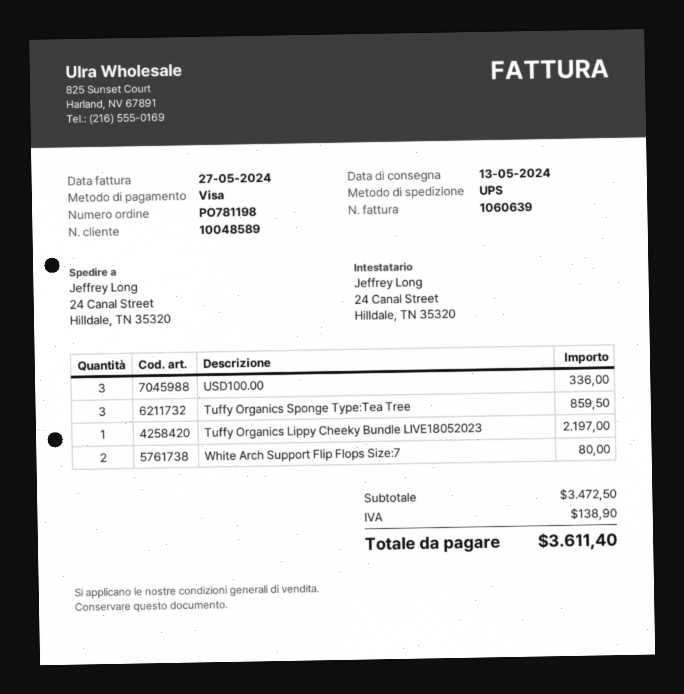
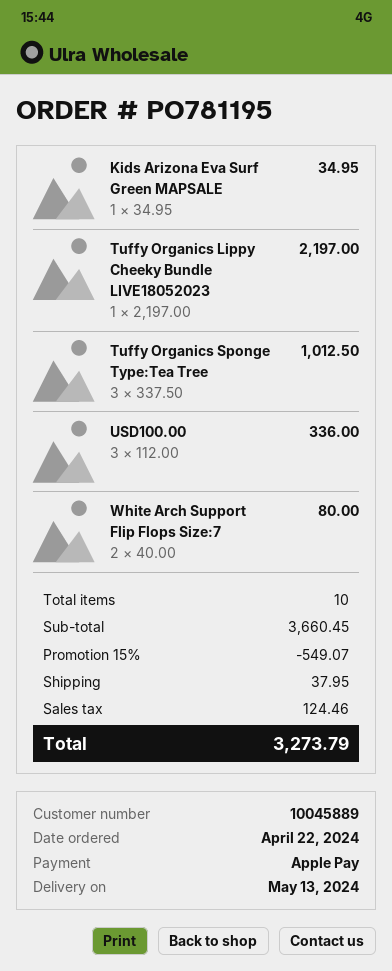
order number: PO781198 -> PO781195
customer number: 10048589 -> 10045889
payment method: Visa -> Apple Pay
Tuffy Organics Sponge Type:Tea Tree: 3 for 859.50 -> 3 for 1012.50
Kids Arizona Eva Surf Green MAPSALE: none -> 1 for 34.95
subtotal: 3472.50 -> 3660.45
discount: none -> 15% = 549.07
shipping: none -> 37.95
tax: 138.90 -> 124.46
total: 3611.40 -> 3273.79

